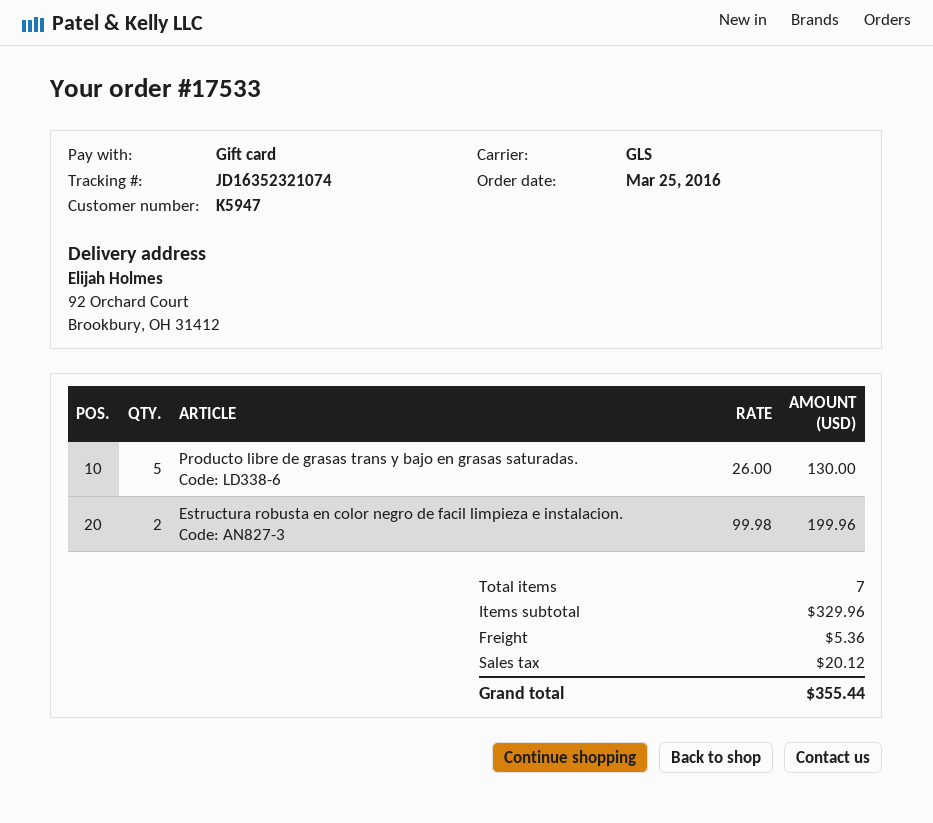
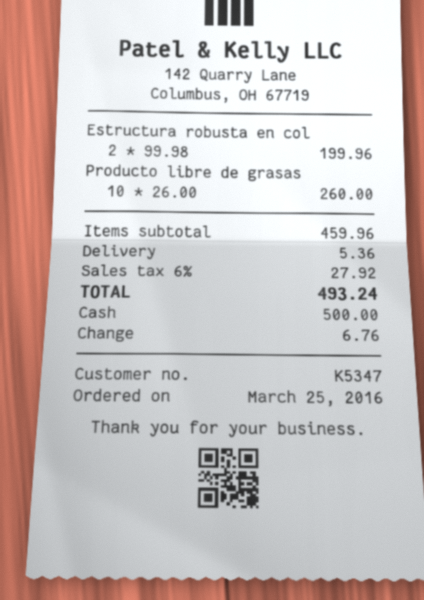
customer number: K5947 -> K5347
payment method: gift card -> cash
Producto libre de grasas trans y bajo en grasas saturadas.: 5 x 26.00 = 130.00 -> 10 x 26.00 = 260.00
subtotal: 329.96 -> 459.96
tax: 20.12 -> 27.92
total: 355.44 -> 493.24

